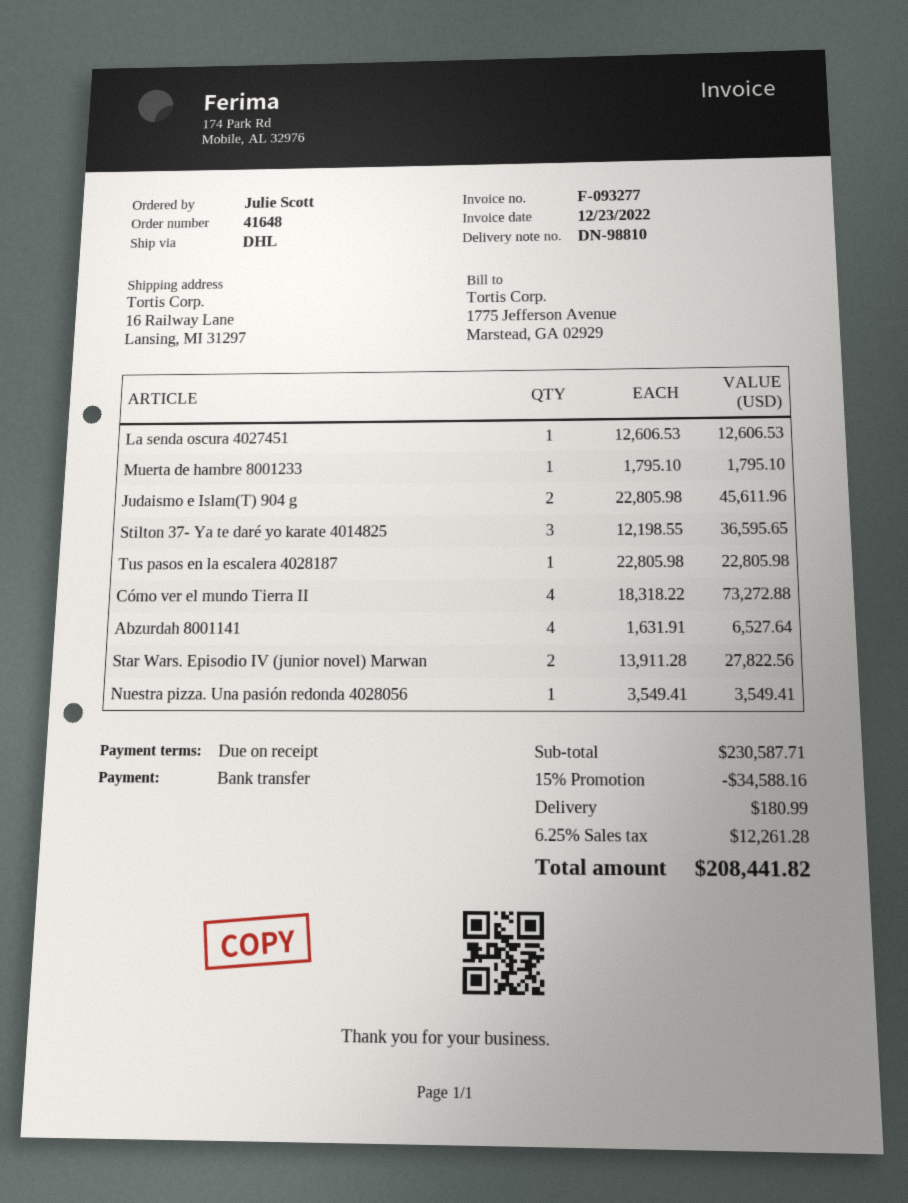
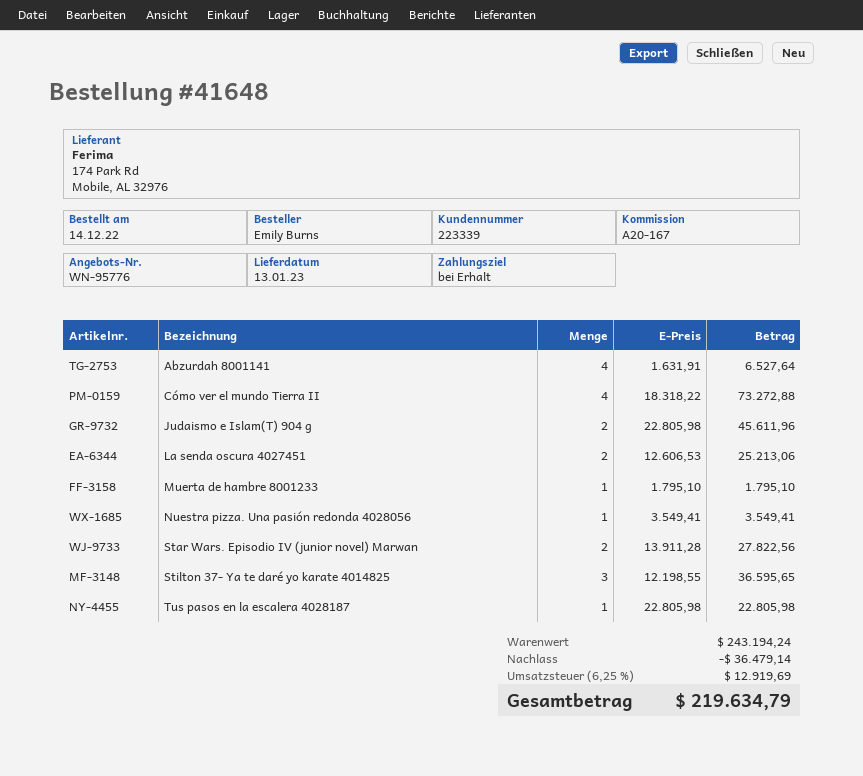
ordered by: Julie Scott -> Emily Burns
La senda oscura 4027451: 1 x 12606.53 = 12606.53 -> 2 x 12606.53 = 25213.06
subtotal: 230587.71 -> 243194.24
discount: 34588.16 -> 36479.14
shipping: 180.99 -> none
tax: 6.25% = 12261.28 -> 6.25% = 12919.69
total: 208441.82 -> 219634.79

